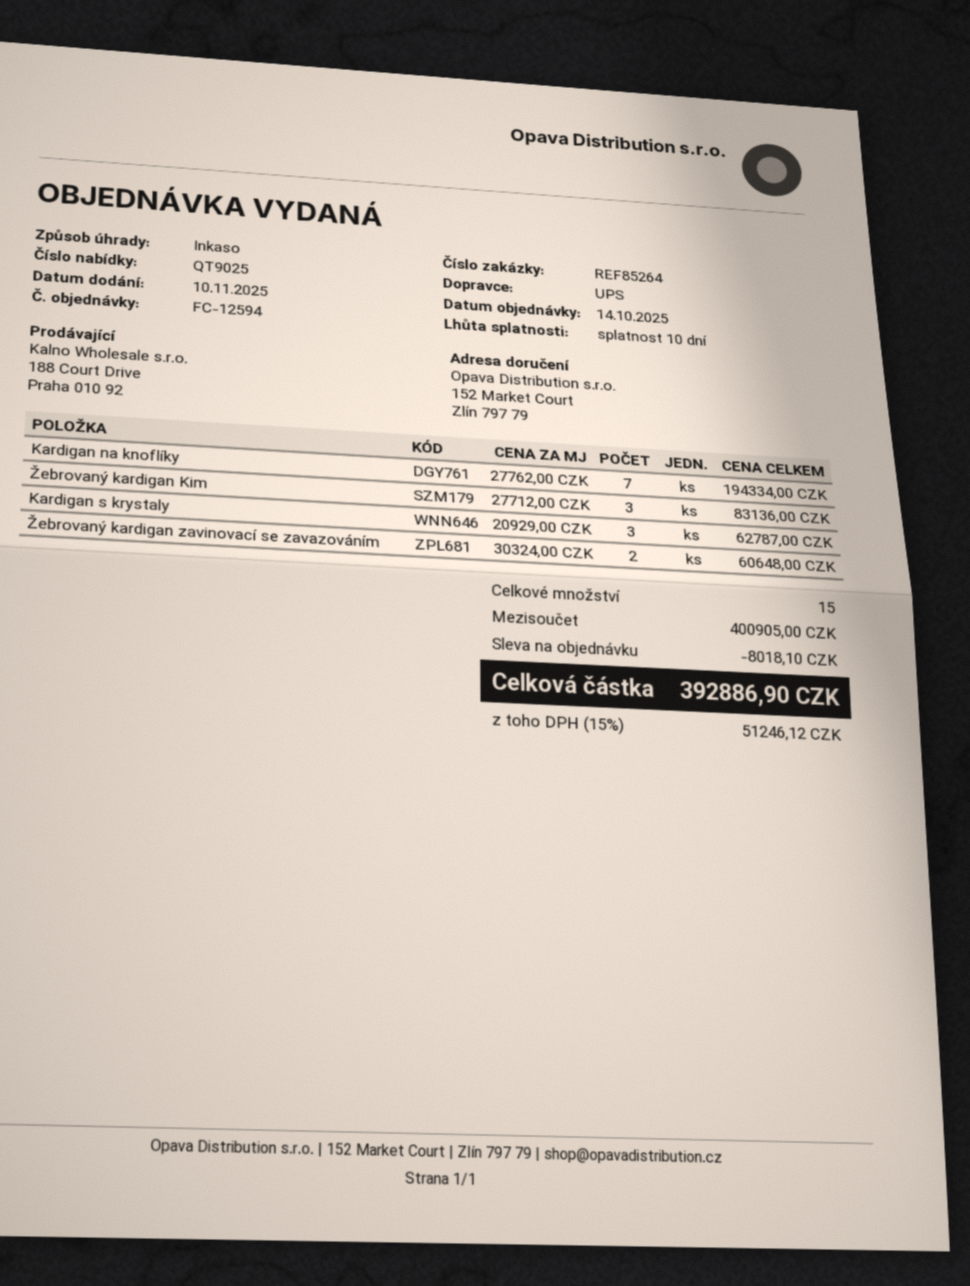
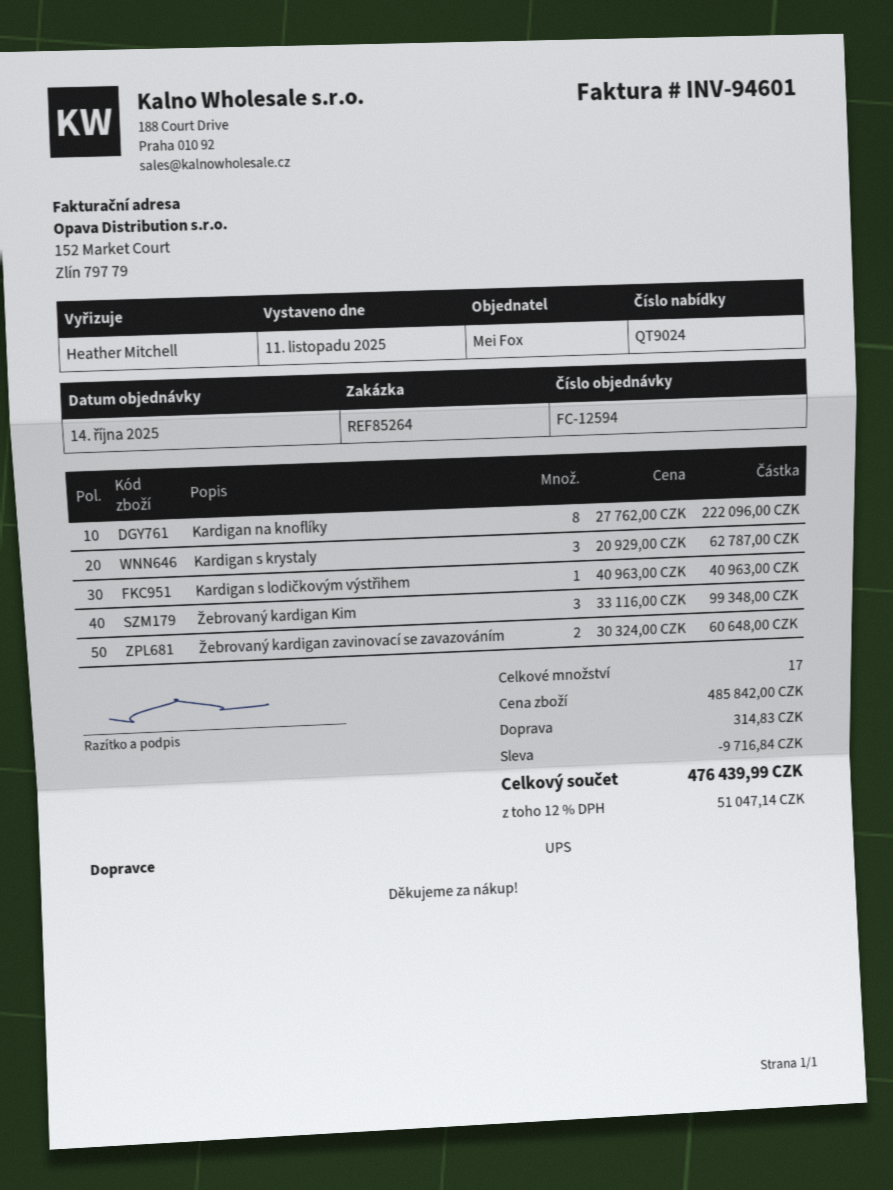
quote number: QT9025 -> QT9024
Kardigan na knoflíky: 7 x 27762.00 = 194334.00 -> 8 x 27762.00 = 222096.00
Žebrovaný kardigan Kim: 3 x 27712.00 = 83136.00 -> 3 x 33116.00 = 99348.00
Kardigan s lodičkovým výstřihem: none -> 1 x 40963.00 = 40963.00
total quantity: 15 -> 17
subtotal: 400905.00 -> 485842.00
discount: 8018.10 -> 9716.84
shipping: none -> 314.83
tax: 15% = 51246.12 -> 12% = 51047.14
total: 392886.90 -> 476439.99

